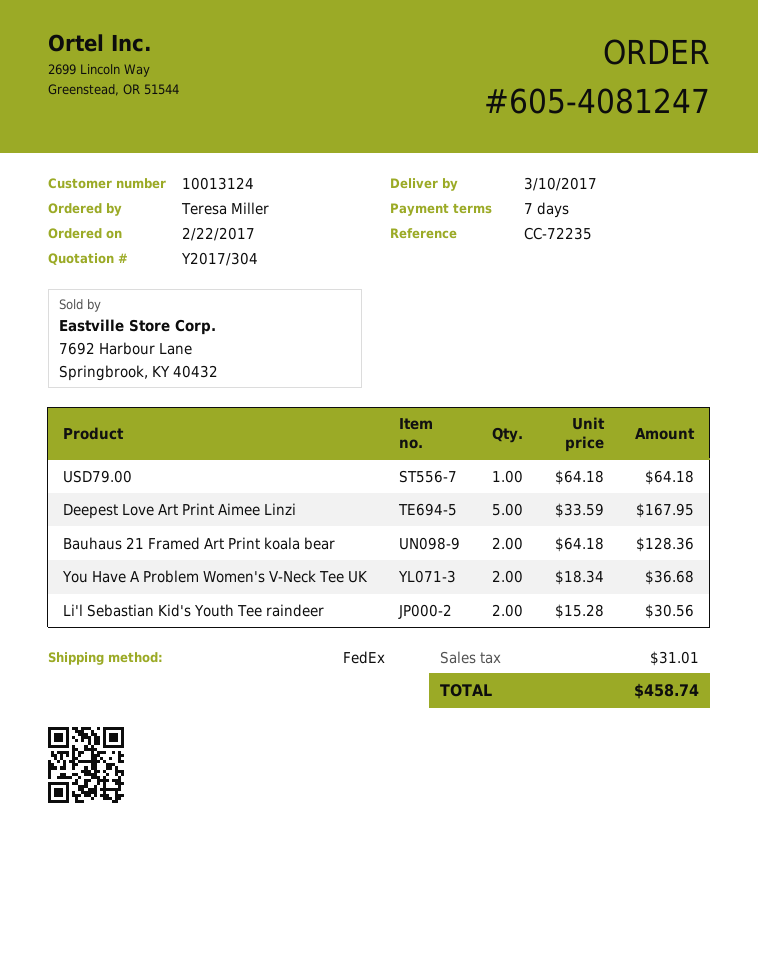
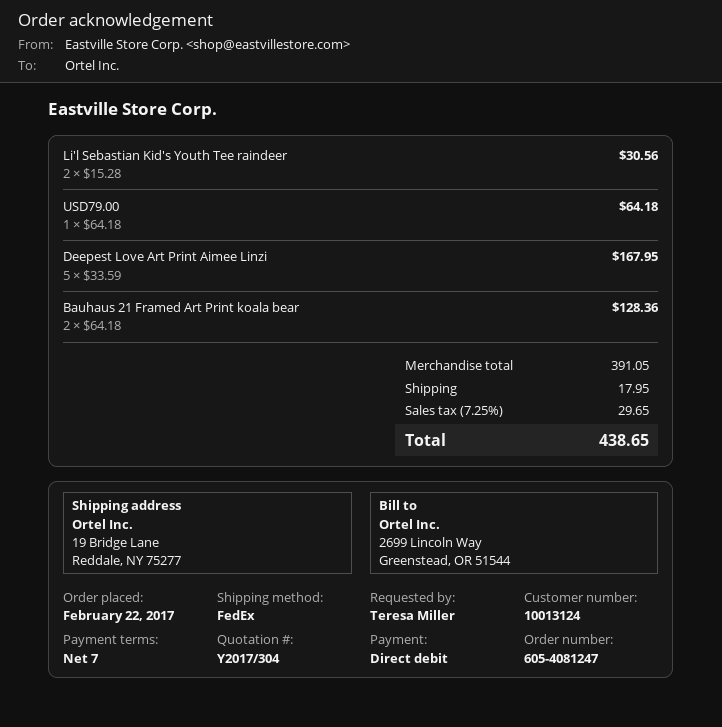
You Have A Problem Women's V-Neck Tee UK: 2 x 18.34 = 36.68 -> none
shipping: none -> 17.95
tax: 31.01 -> 29.65
total: 458.74 -> 438.65

